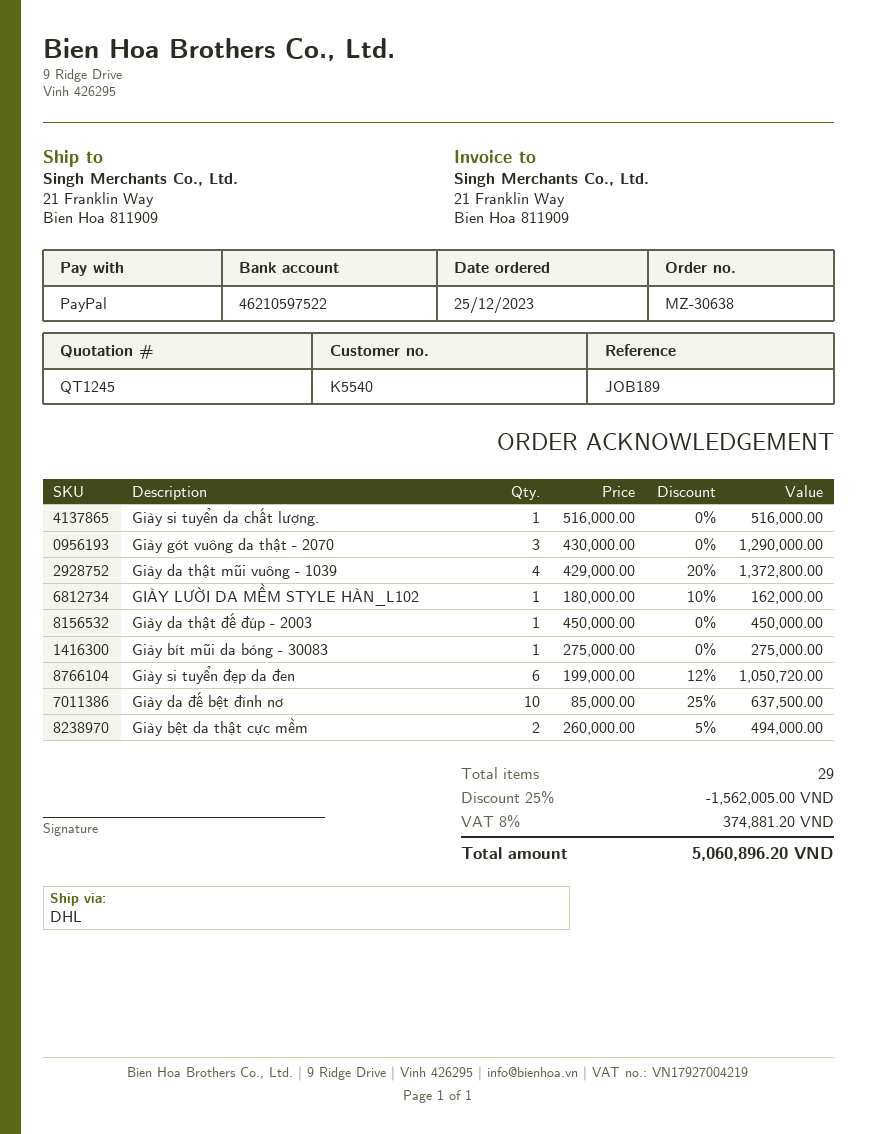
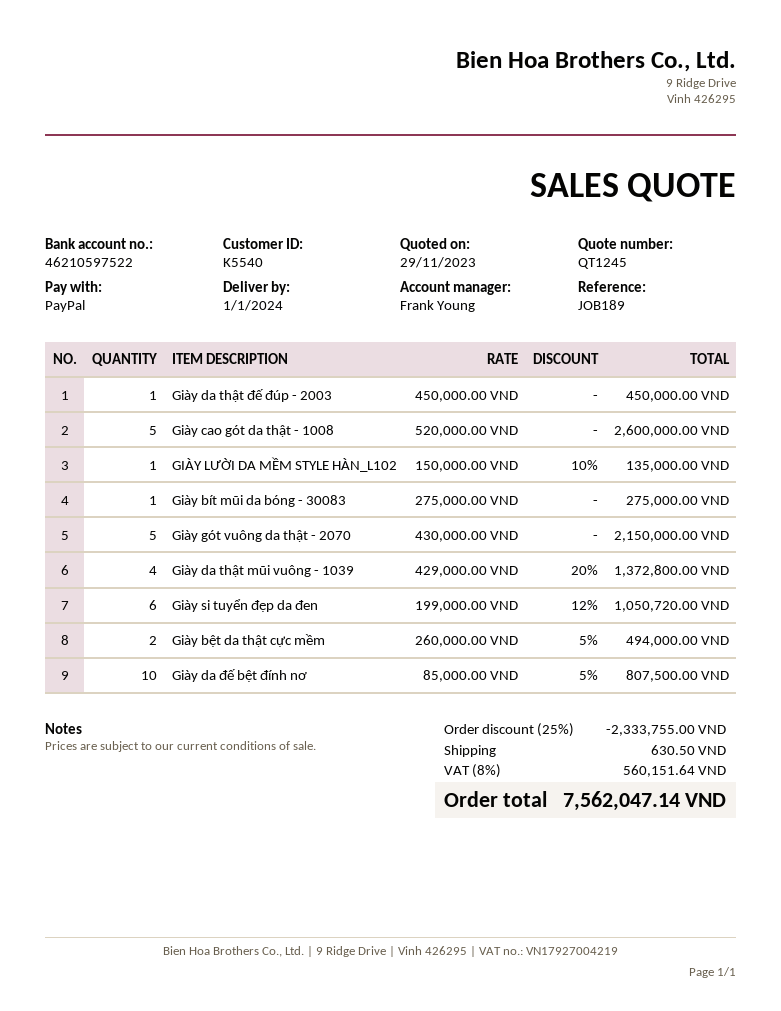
Giày si tuyển da chất lượng.: 1 x 516000.00 = 516000.00 -> none
Giày gót vuông da thật - 2070: 3 x 430000.00 = 1290000.00 -> 5 x 430000.00 = 2150000.00
GIÀY LƯỜI DA MỀM STYLE HÀN_L102: 1 x 180000.00 - 10% = 162000.00 -> 1 x 150000.00 - 10% = 135000.00
Giày da đế bệt đính nơ: 10 x 85000.00 - 25% = 637500.00 -> 10 x 85000.00 - 5% = 807500.00
Giày cao gót da thật - 1008: none -> 5 x 520000.00 = 2600000.00
discount: 25% = 1562005.00 -> 25% = 2333755.00
shipping: none -> 630.50
tax: 8% = 374881.20 -> 8% = 560151.64
total: 5060896.20 -> 7562047.14

